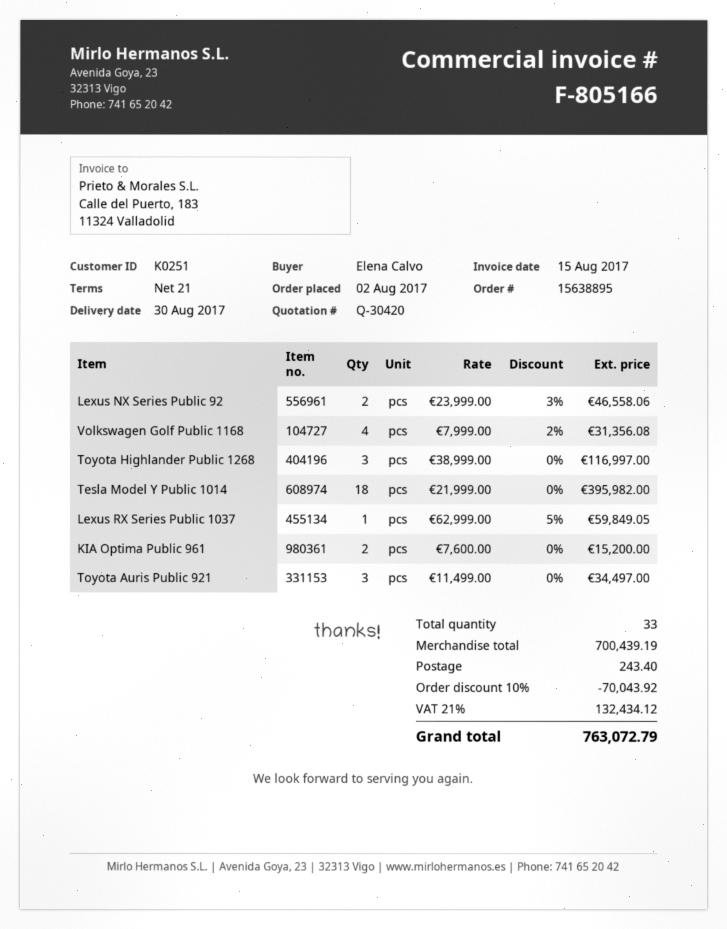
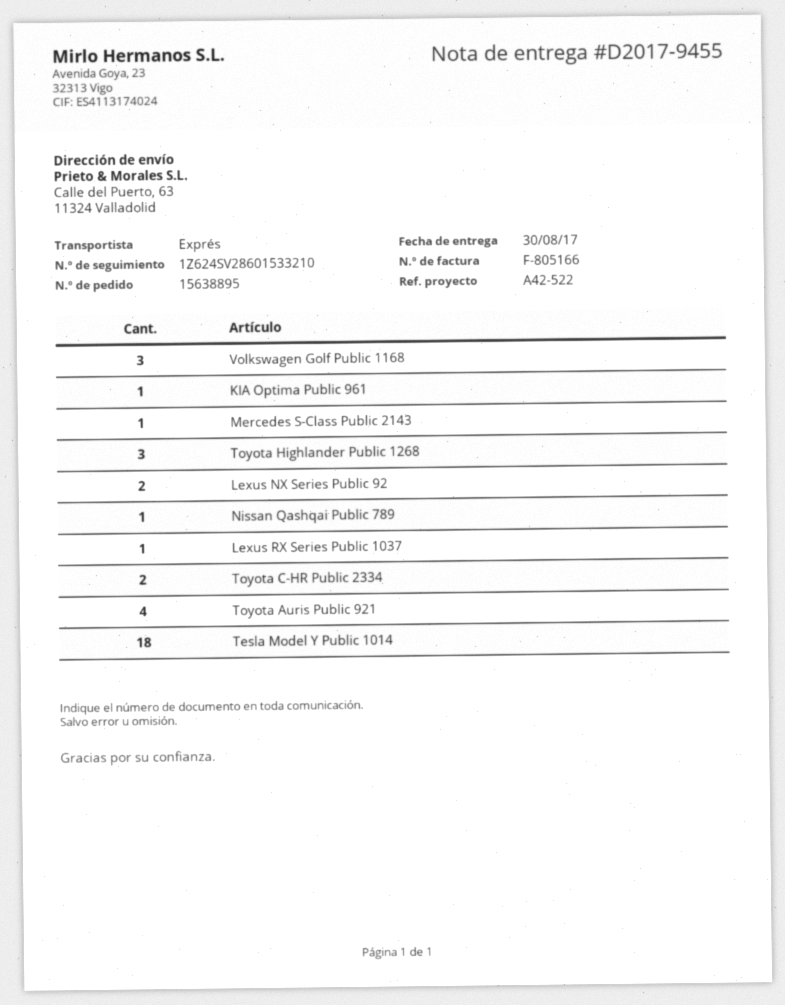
Volkswagen Golf Public 1168: 4 -> 3
KIA Optima Public 961: 2 -> 1
Toyota Auris Public 921: 3 -> 4
Mercedes S-Class Public 2143: none -> 1
Nissan Qashqai Public 789: none -> 1
Toyota C-HR Public 2334: none -> 2

